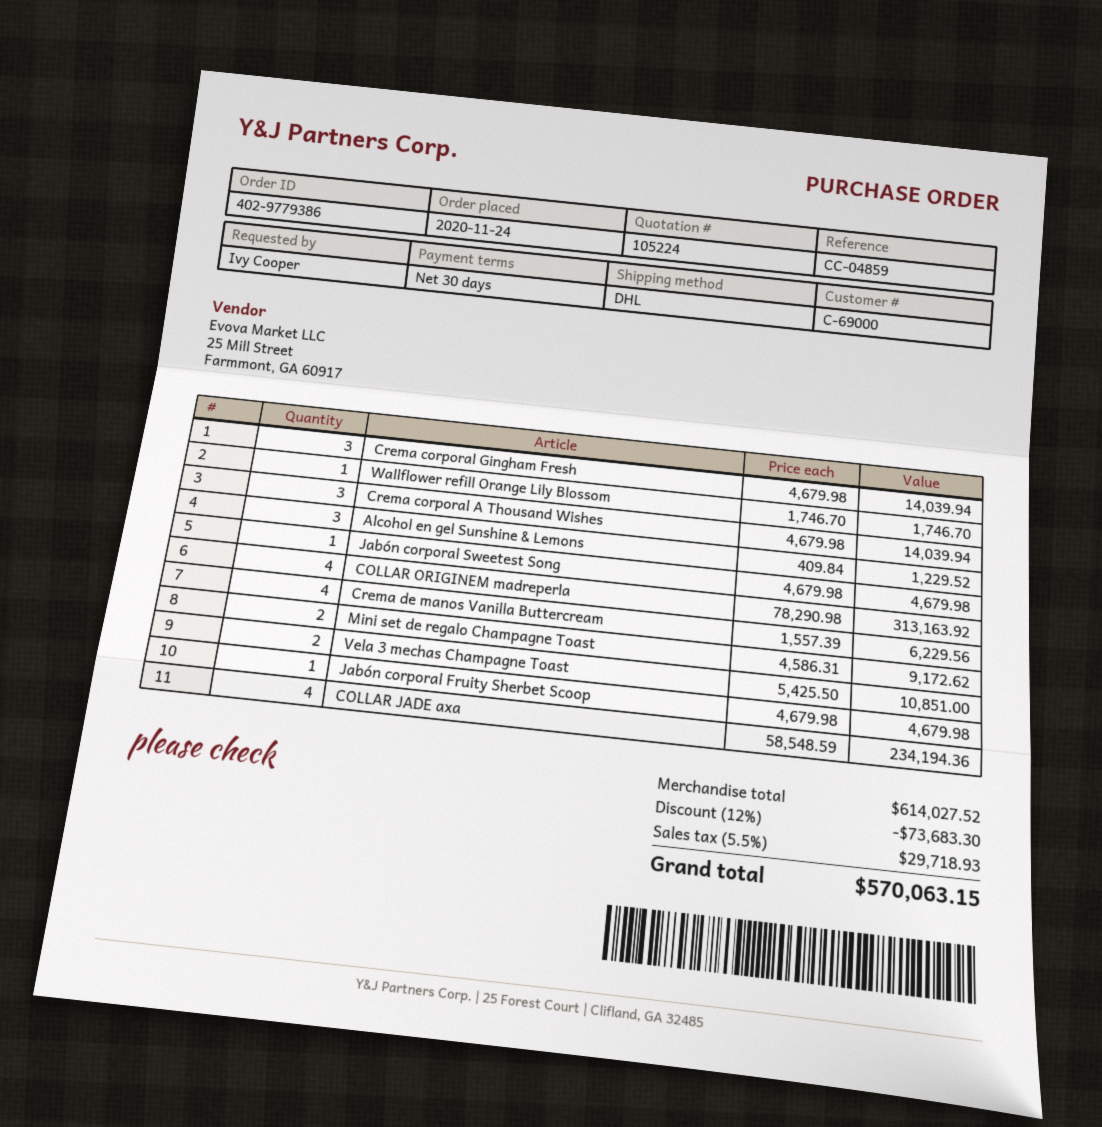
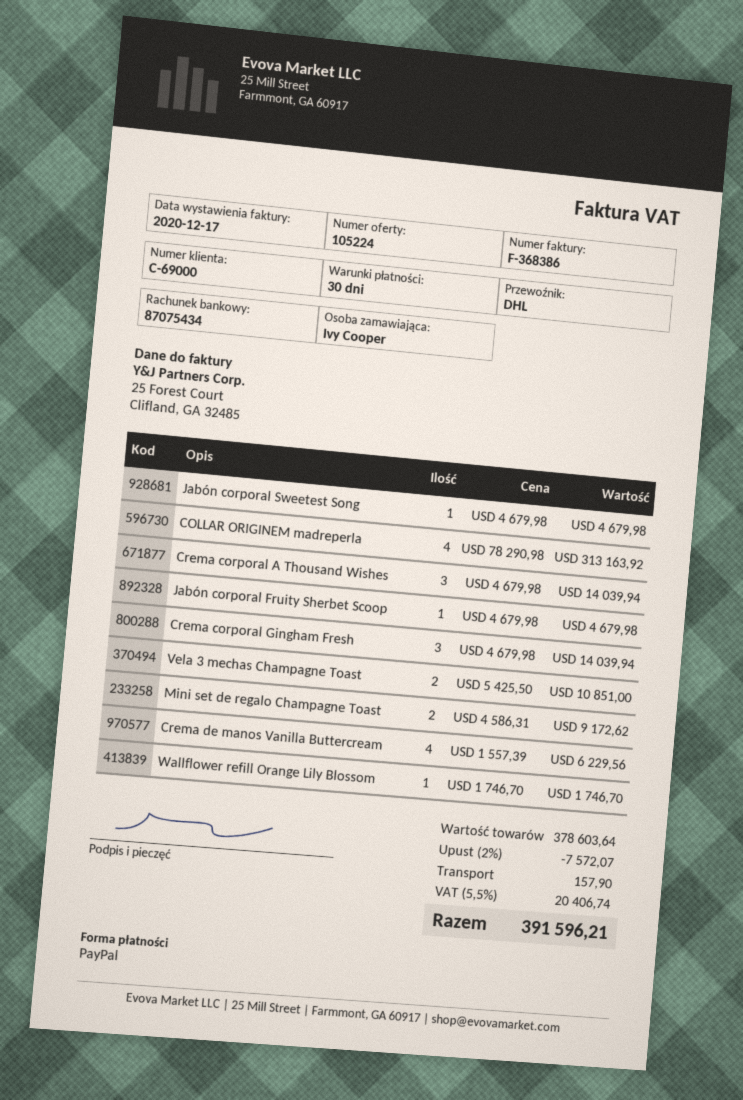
Alcohol en gel Sunshine & Lemons: 3 x 409.84 = 1229.52 -> none
COLLAR JADE axa: 4 x 58548.59 = 234194.36 -> none
subtotal: 614027.52 -> 378603.64
discount: 12% = 73683.30 -> 2% = 7572.07
shipping: none -> 157.90
tax: 5.5% = 29718.93 -> 5.5% = 20406.74
total: 570063.15 -> 391596.21

